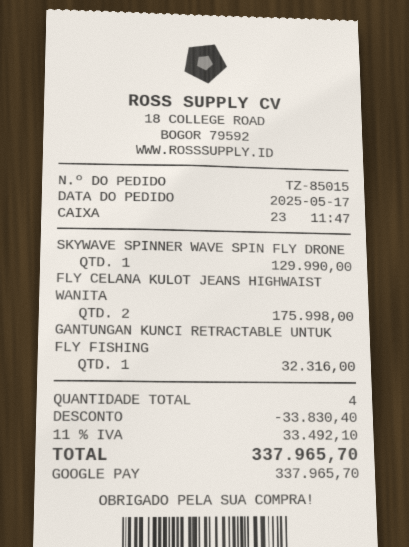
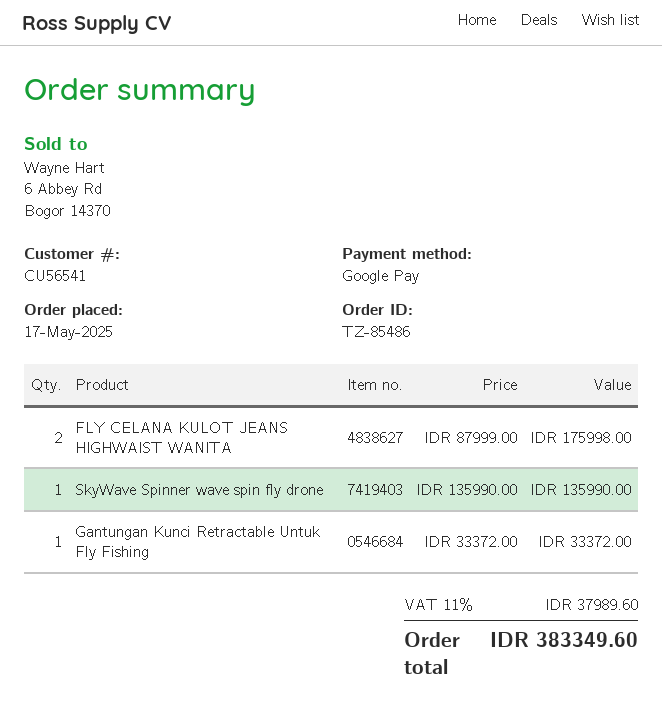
order number: TZ-85015 -> TZ-85486
SKYWAVE SPINNER WAVE SPIN FLY DRONE: 1 for 129990.00 -> 1 for 135990.00
GANTUNGAN KUNCI RETRACTABLE UNTUK FLY FISHING: 1 for 32316.00 -> 1 for 33372.00
discount: 33830.40 -> none
tax: 11% = 33492.10 -> 11% = 37989.60
total: 337965.70 -> 383349.60

